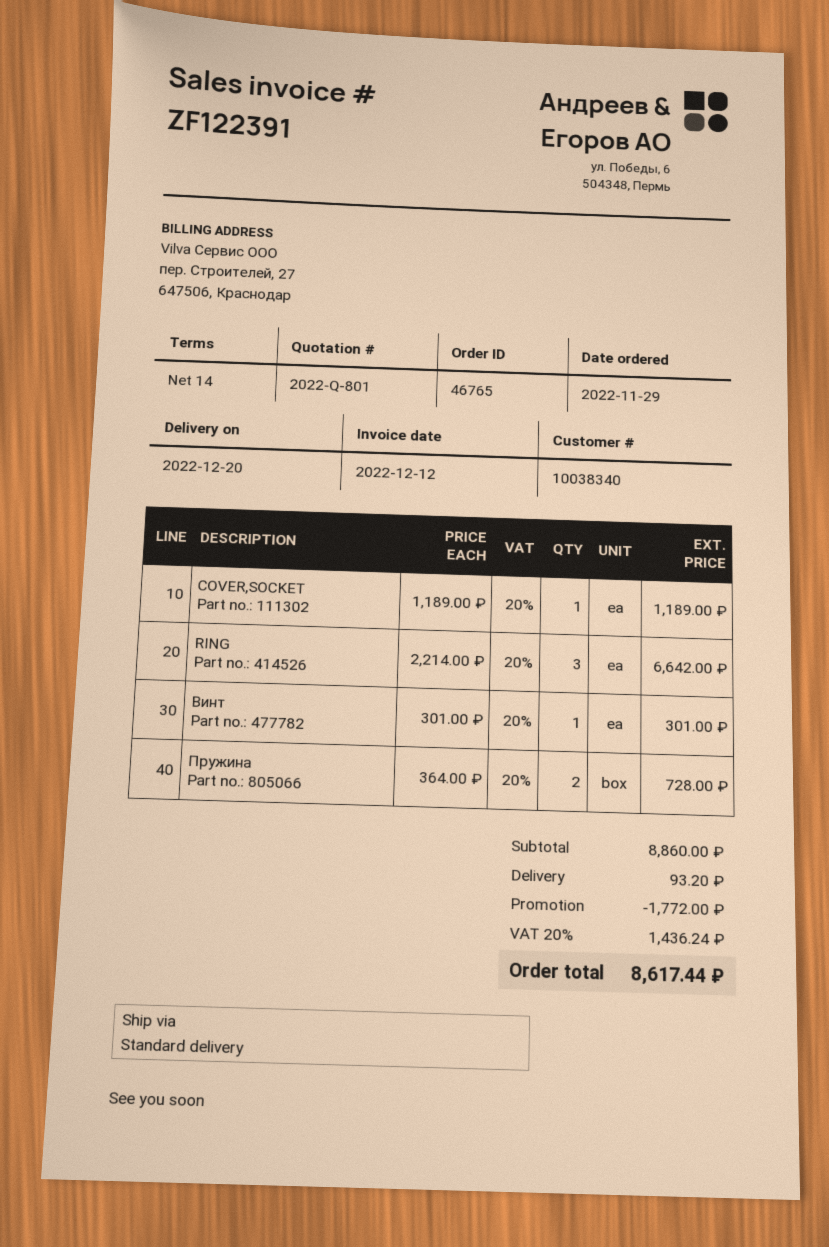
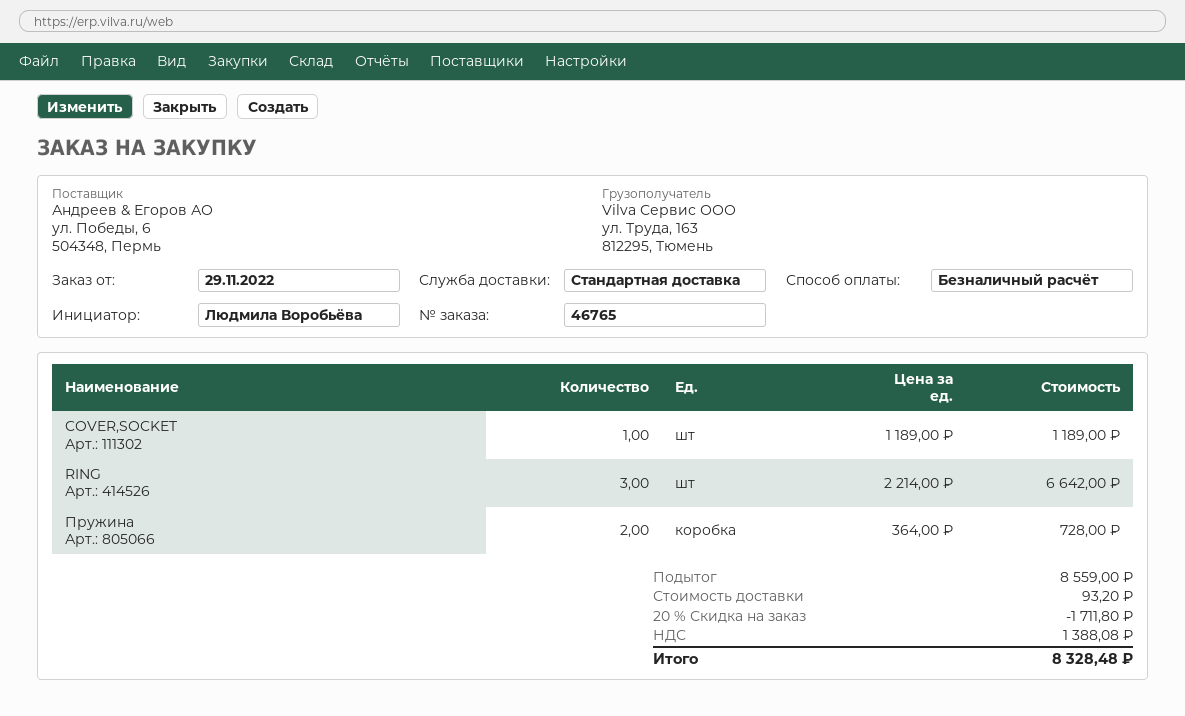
Винт: 1 x 301.00 = 301.00 -> none
subtotal: 8860.00 -> 8559.00
discount: 1772.00 -> 1711.80
tax: 1436.24 -> 1388.08
total: 8617.44 -> 8328.48

